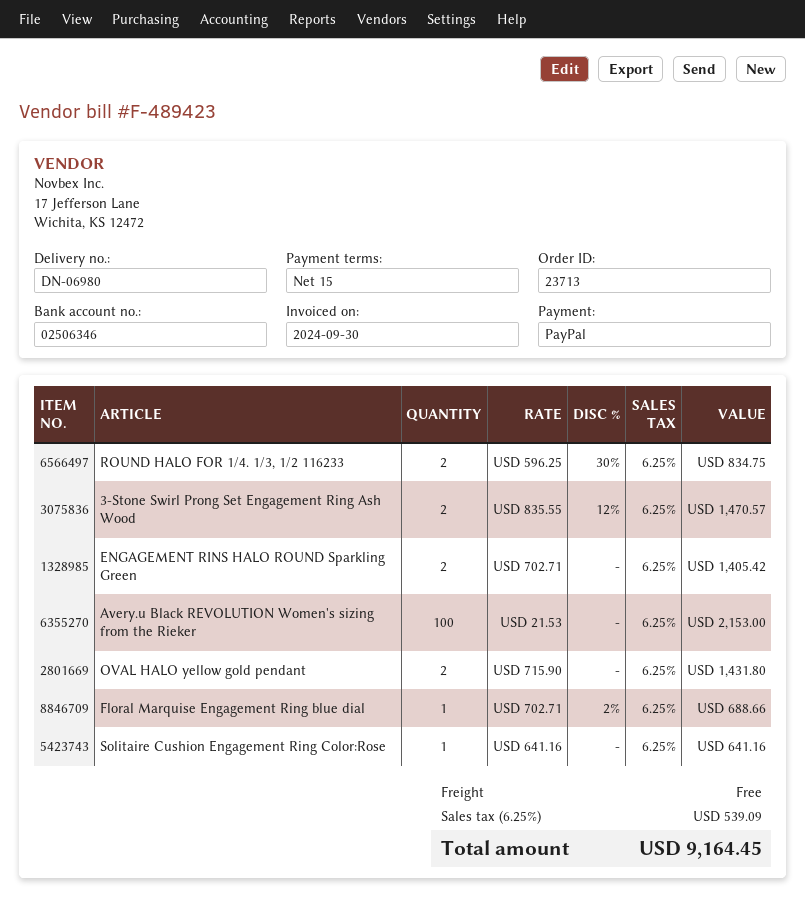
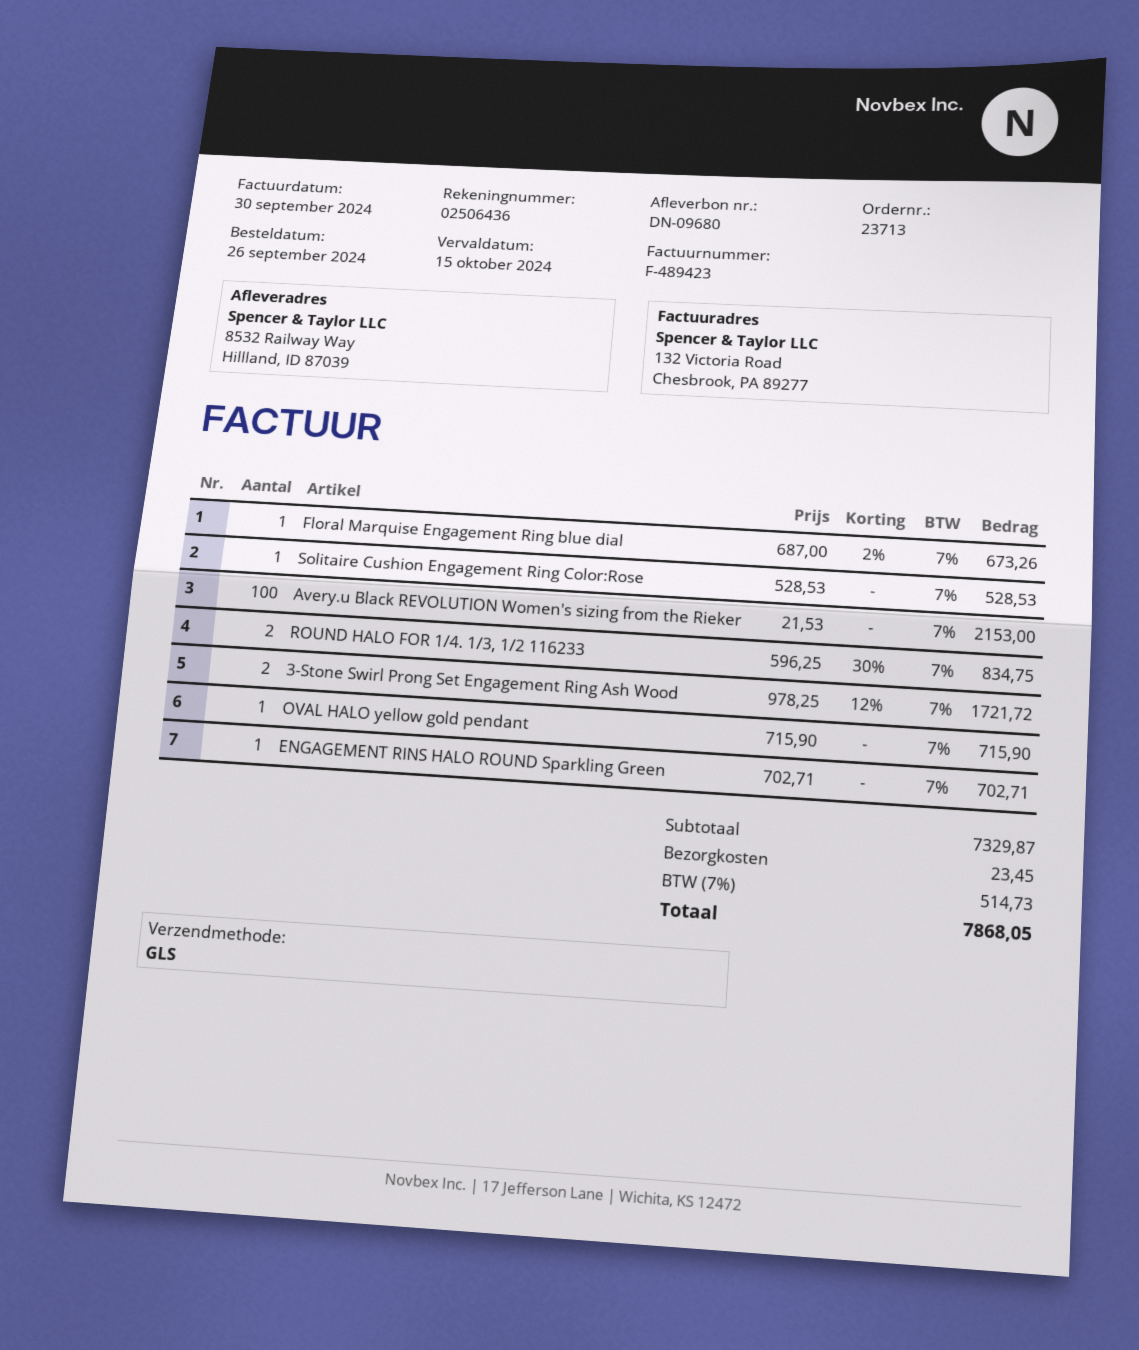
delivery note number: DN-06980 -> DN-09680
bank account: 02506346 -> 02506436
3-Stone Swirl Prong Set Engagement Ring Ash Wood: 2 x 835.55 - 12% = 1470.57 -> 2 x 978.25 - 12% = 1721.72
ENGAGEMENT RINS HALO ROUND Sparkling Green: 2 x 702.71 = 1405.42 -> 1 x 702.71 = 702.71
OVAL HALO yellow gold pendant: 2 x 715.90 = 1431.80 -> 1 x 715.90 = 715.90
Floral Marquise Engagement Ring blue dial: 1 x 702.71 - 2% = 688.66 -> 1 x 687.00 - 2% = 673.26
Solitaire Cushion Engagement Ring Color:Rose: 1 x 641.16 = 641.16 -> 1 x 528.53 = 528.53
shipping: 0.00 -> 23.45
tax: 6.25% = 539.09 -> 7% = 514.73
total: 9164.45 -> 7868.05

